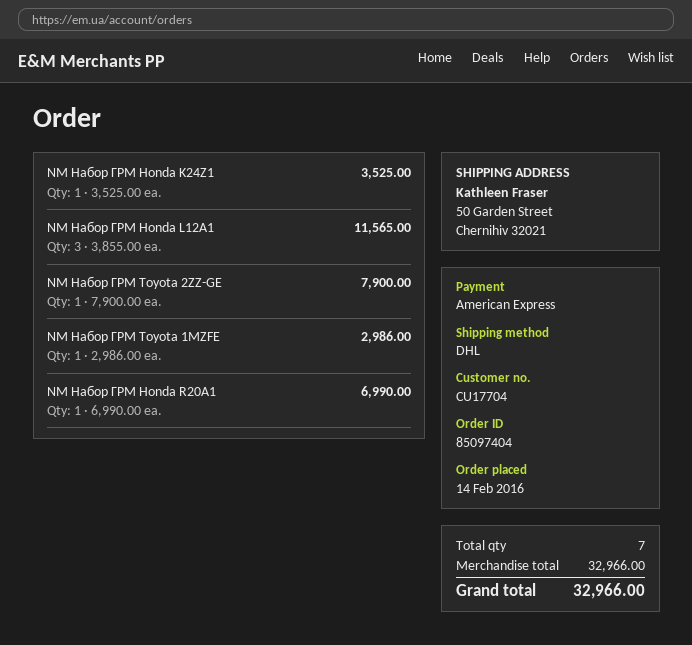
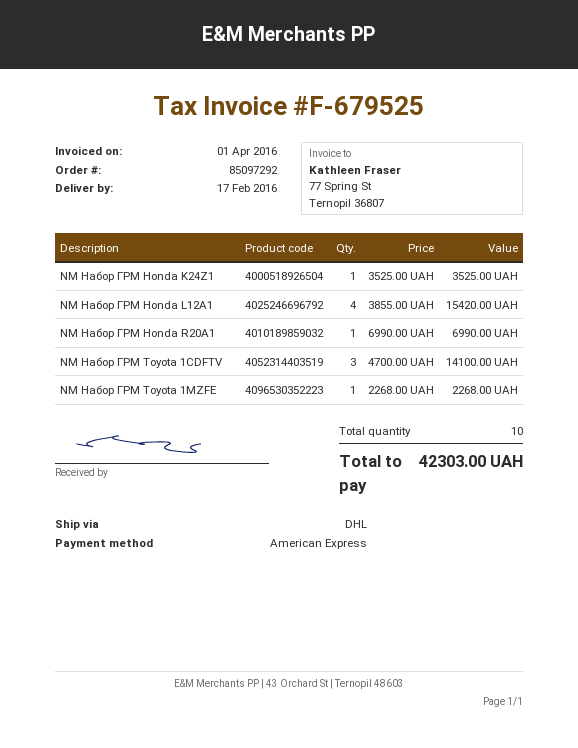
order number: 85097404 -> 85097292
NM Набор ГРМ Honda L12A1: 3 x 3855.00 = 11565.00 -> 4 x 3855.00 = 15420.00
NM Набор ГРМ Toyota 2ZZ-GE: 1 x 7900.00 = 7900.00 -> none
NM Набор ГРМ Toyota 1MZFE: 1 x 2986.00 = 2986.00 -> 1 x 2268.00 = 2268.00
NM Набор ГРМ Toyota 1CDFTV: none -> 3 x 4700.00 = 14100.00
total quantity: 7 -> 10
total: 32966.00 -> 42303.00

